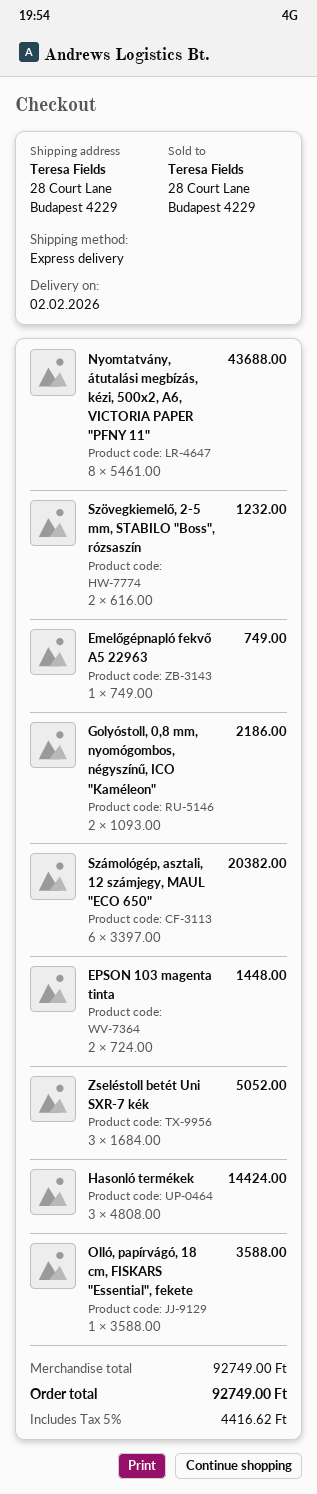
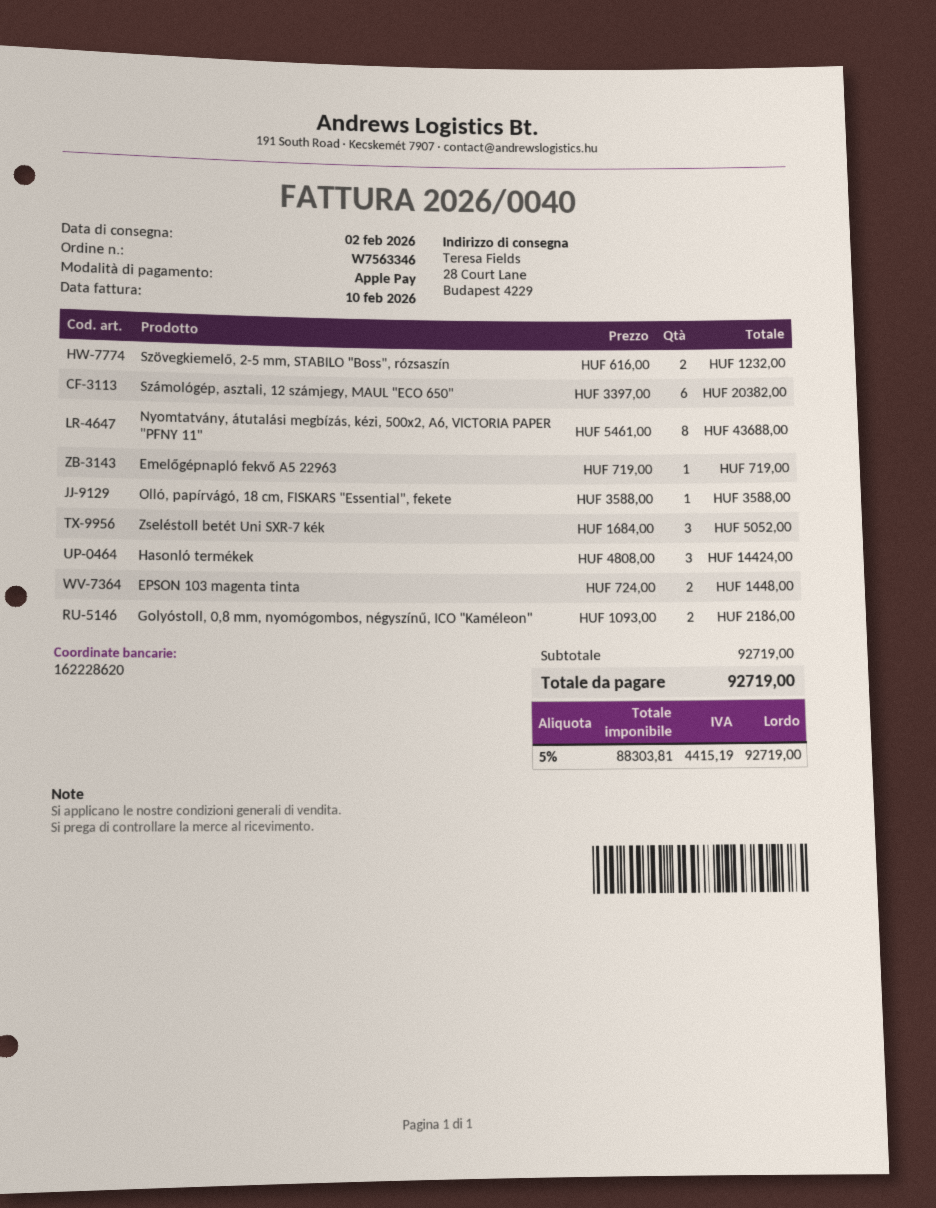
Emelőgépnapló fekvő A5 22963: 1 x 749.00 = 749.00 -> 1 x 719.00 = 719.00
subtotal: 92749.00 -> 92719.00
tax: 5% = 4416.62 -> 5% = 4415.19
total: 92749.00 -> 92719.00

